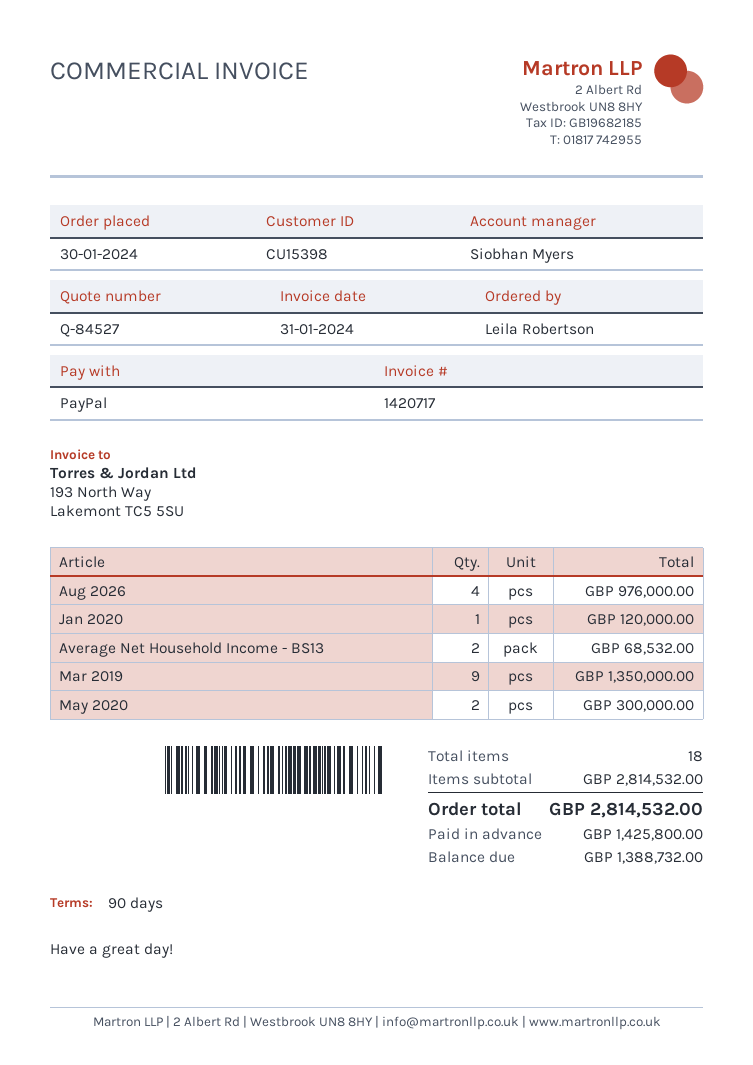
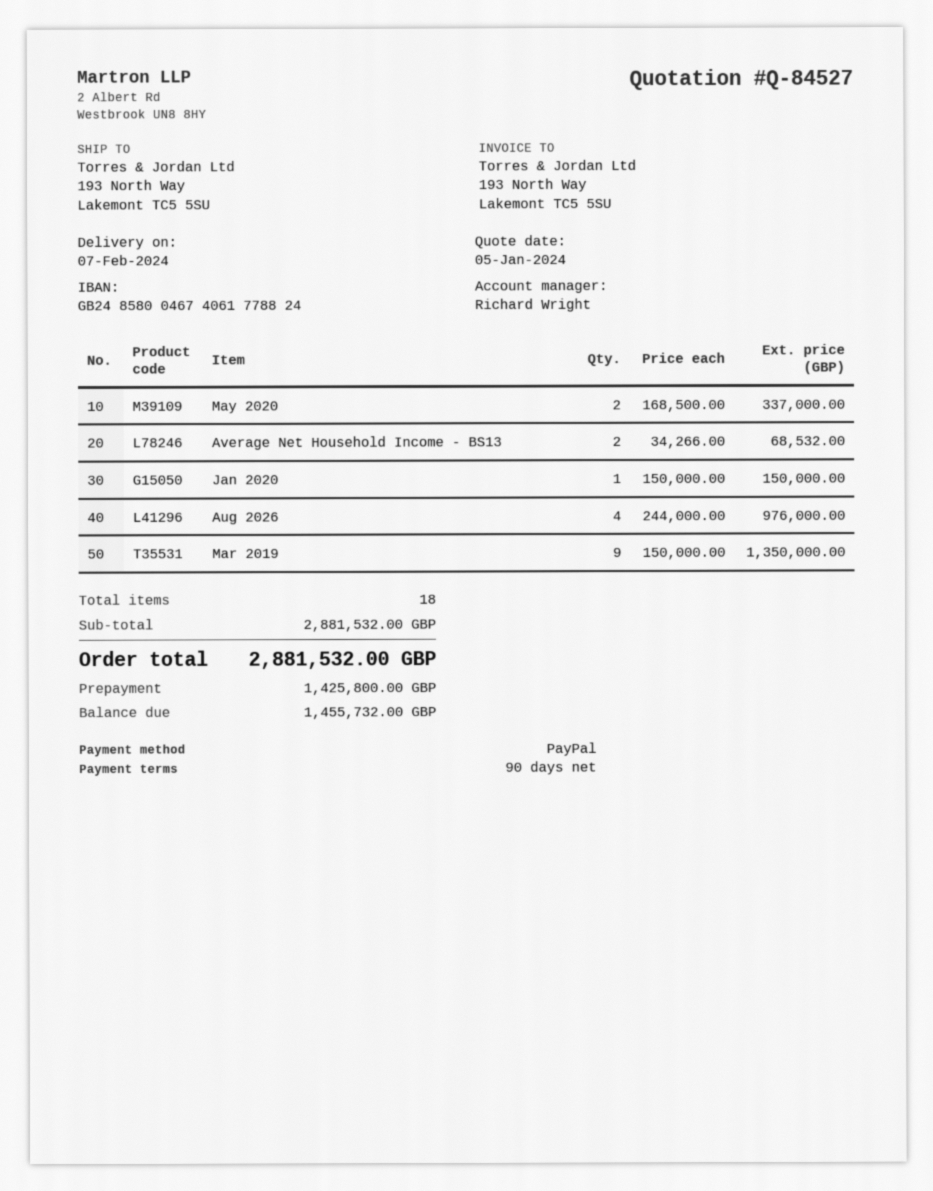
sales rep: Siobhan Myers -> Richard Wright
Jan 2020: 1 for 120000.00 -> 1 for 150000.00
May 2020: 2 for 300000.00 -> 2 for 337000.00
subtotal: 2814532.00 -> 2881532.00
total: 2814532.00 -> 2881532.00
balance: 1388732.00 -> 1455732.00

